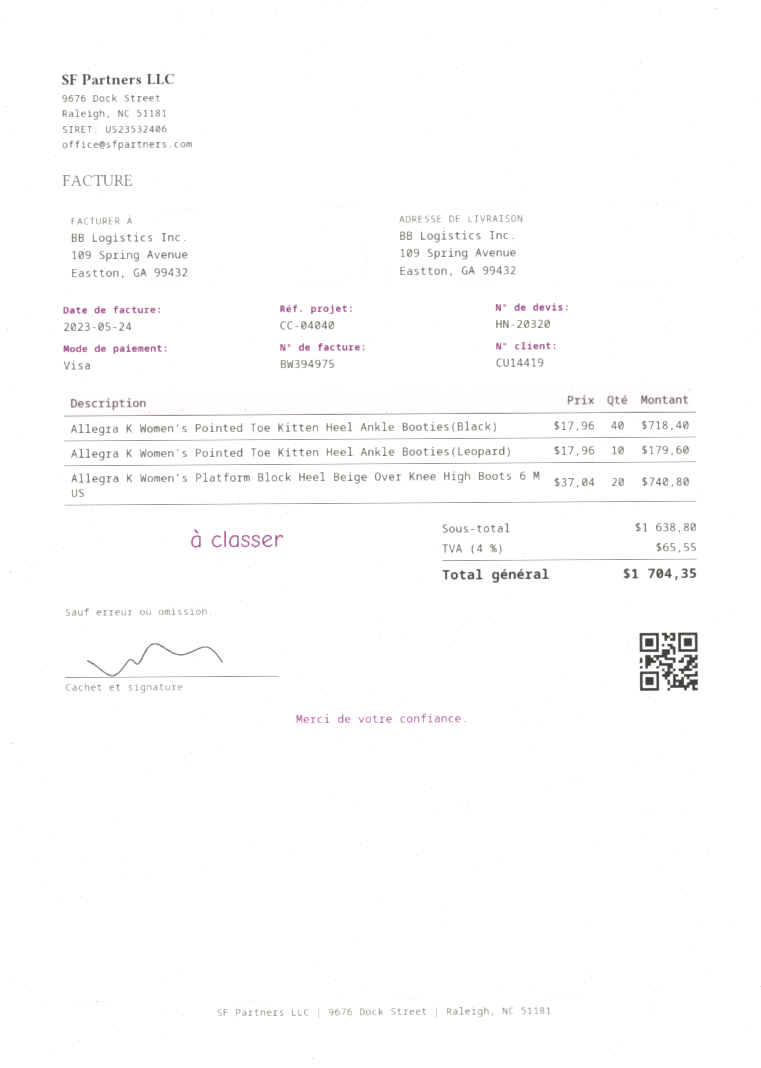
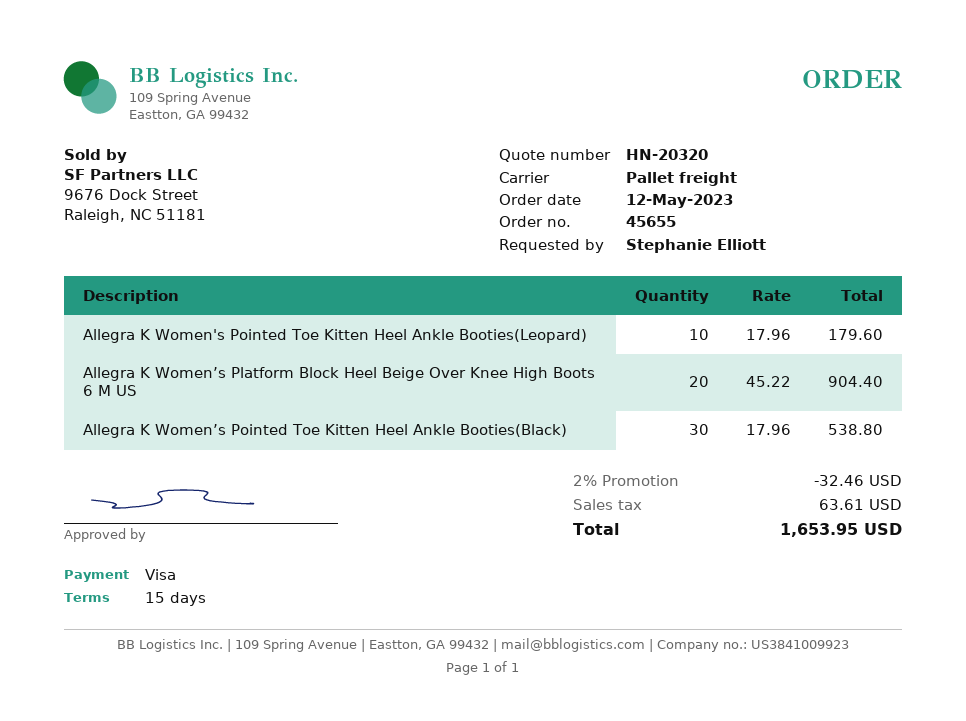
Allegra K Women’s Pointed Toe Kitten Heel Ankle Booties(Black): 40 x 17.96 = 718.40 -> 30 x 17.96 = 538.80
Allegra K Women’s Platform Block Heel Beige Over Knee High Boots 6 M US: 20 x 37.04 = 740.80 -> 20 x 45.22 = 904.40
discount: none -> 2% = 32.46
tax: 65.55 -> 63.61
total: 1704.35 -> 1653.95

